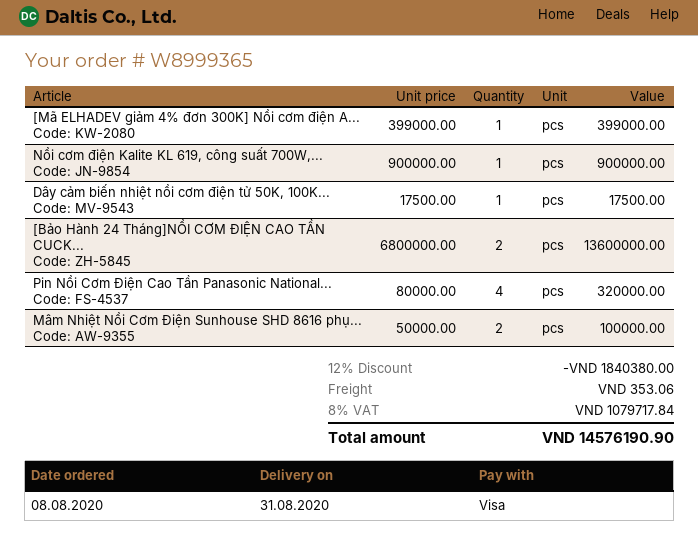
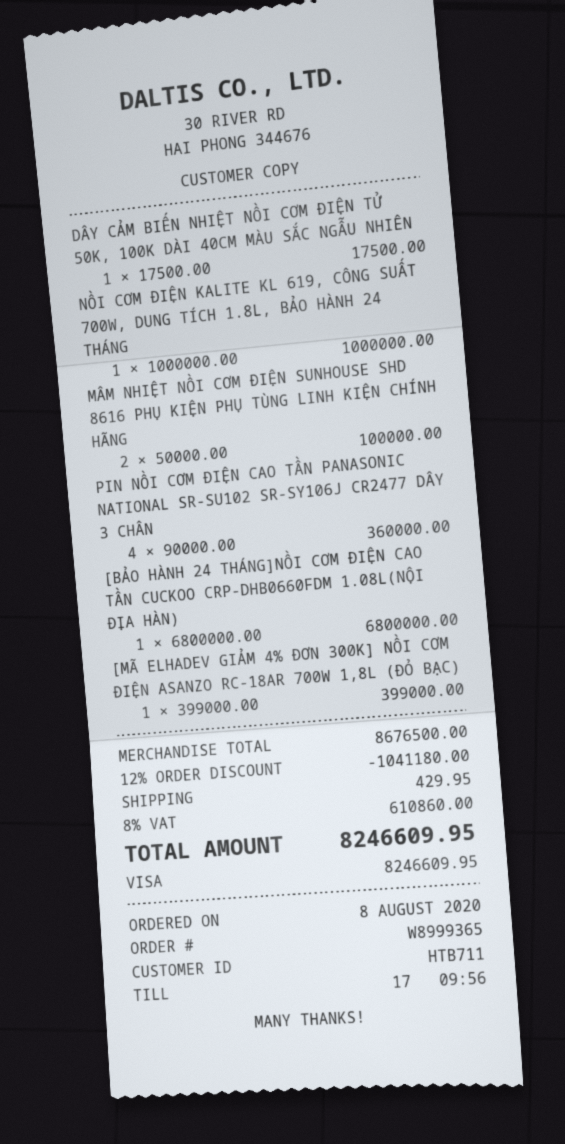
Nồi cơm điện Kalite KL 619, công suất 700W,...: 1 x 900000.00 = 900000.00 -> 1 x 1000000.00 = 1000000.00
[Bảo Hành 24 Tháng]NỒI CƠM ĐIỆN CAO TẦN CUCK...: 2 x 6800000.00 = 13600000.00 -> 1 x 6800000.00 = 6800000.00
Pin Nồi Cơm Điện Cao Tần Panasonic National...: 4 x 80000.00 = 320000.00 -> 4 x 90000.00 = 360000.00
discount: 12% = 1840380.00 -> 12% = 1041180.00
shipping: 353.06 -> 429.95
tax: 8% = 1079717.84 -> 8% = 610860.00
total: 14576190.90 -> 8246609.95

